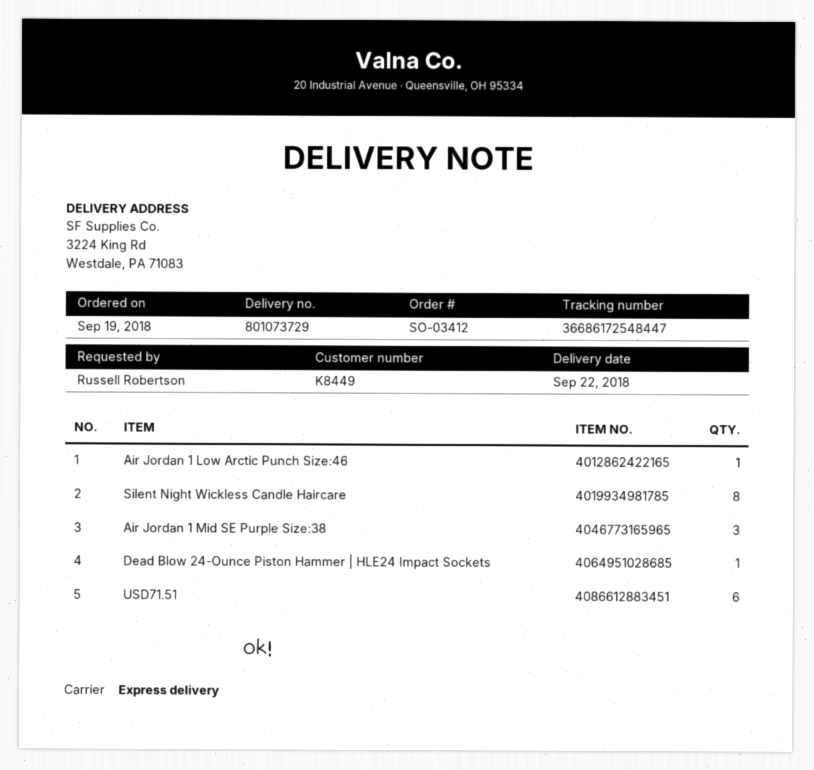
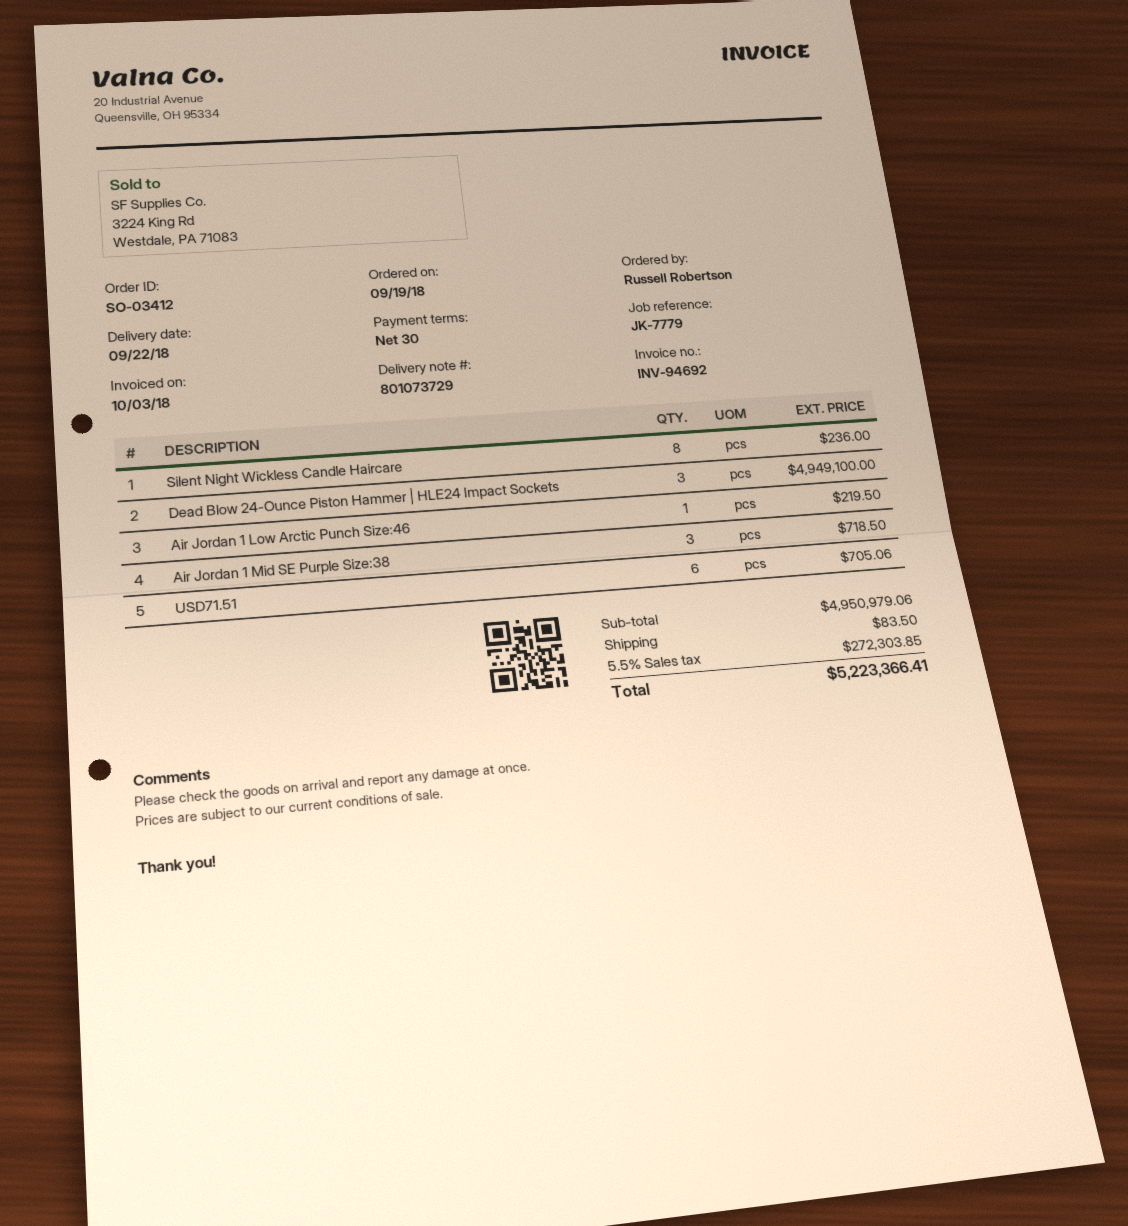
Dead Blow 24-Ounce Piston Hammer | HLE24 Impact Sockets: 1 -> 3

